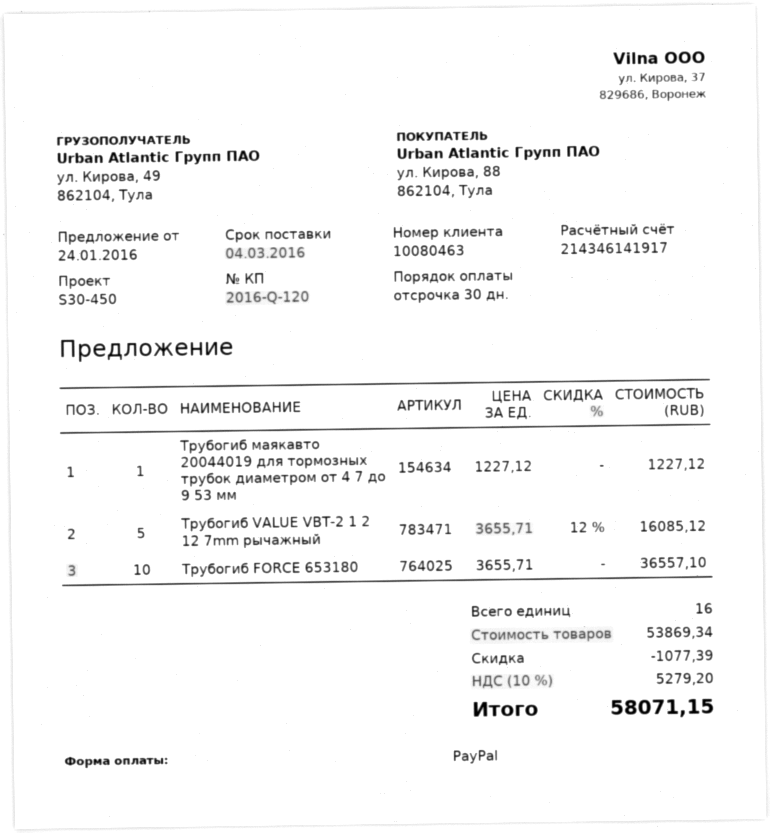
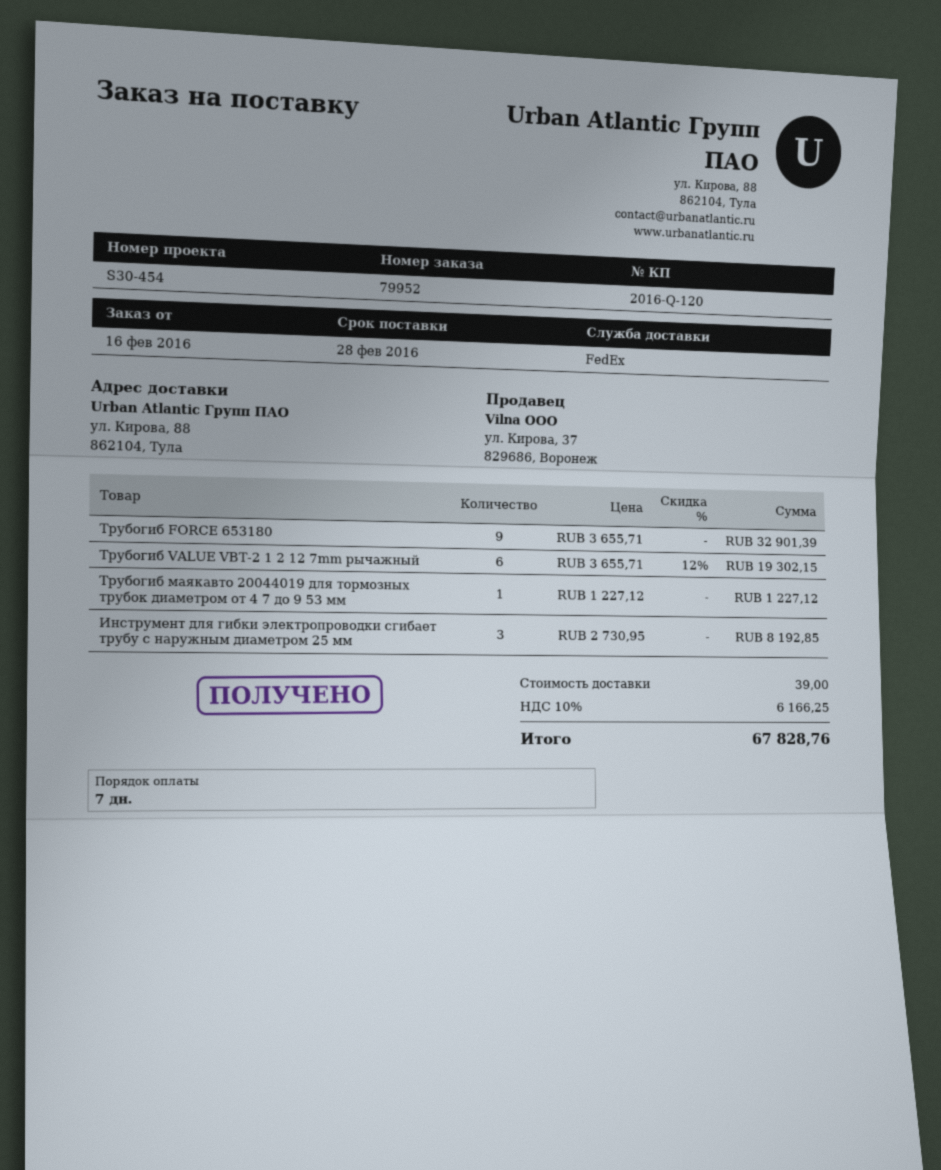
delivery date: 2016-03-04 -> 2016-02-28
payment terms: 30 days -> 7 days
reference: S30-450 -> S30-454
ship to: ул. Кирова, 49, 862104, Тула -> ул. Кирова, 88, 862104, Тула
Трубогиб VALUE VBT-2 1 2 12 7mm рычажный: 5 x 3655.71 - 12% = 16085.12 -> 6 x 3655.71 - 12% = 19302.15
Трубогиб FORCE 653180: 10 x 3655.71 = 36557.10 -> 9 x 3655.71 = 32901.39
Инструмент для гибки электропроводки сгибает трубу с наружным диаметром 25 мм: none -> 3 x 2730.95 = 8192.85
discount: 1077.39 -> none
shipping: none -> 39.00
tax: 10% = 5279.20 -> 10% = 6166.25
total: 58071.15 -> 67828.76

